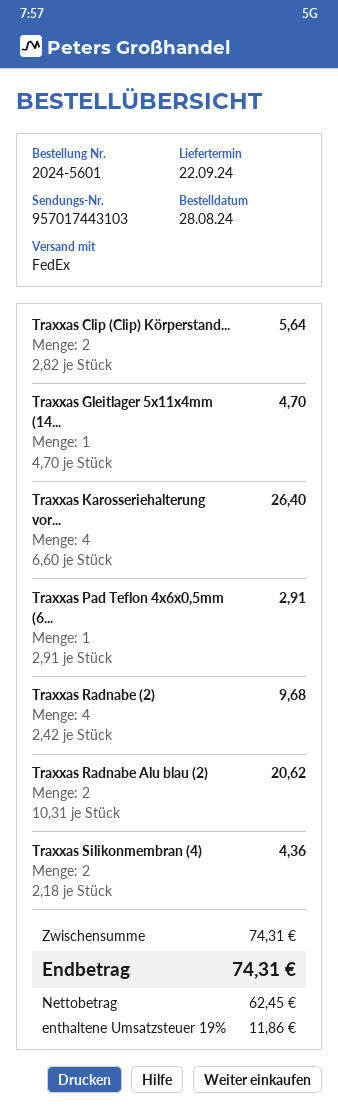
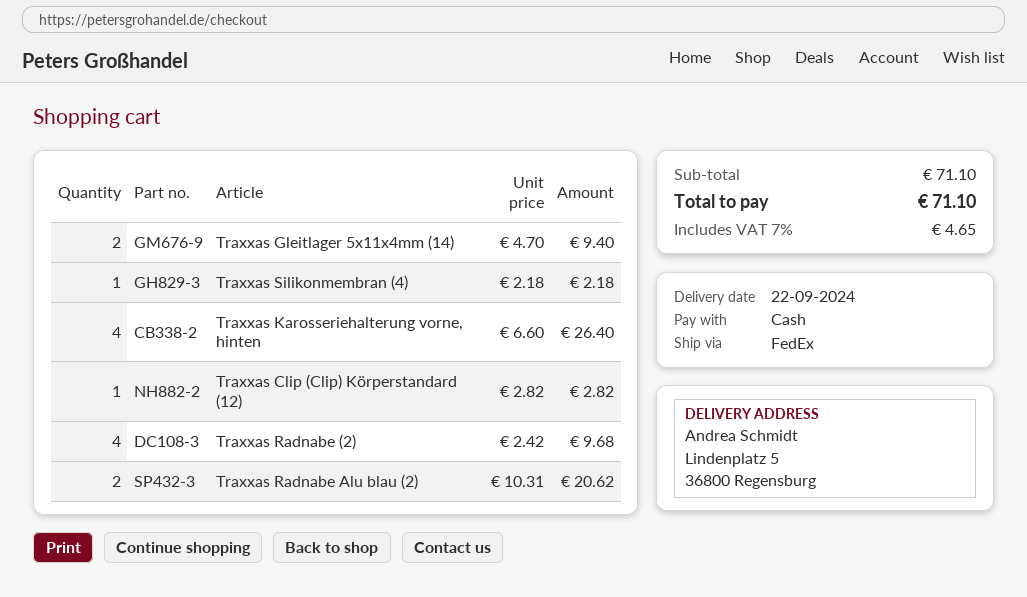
Traxxas Clip (Clip) Körperstand...: 2 x 2.82 = 5.64 -> 1 x 2.82 = 2.82
Traxxas Gleitlager 5x11x4mm (14...: 1 x 4.70 = 4.70 -> 2 x 4.70 = 9.40
Traxxas Pad Teflon 4x6x0,5mm (6...: 1 x 2.91 = 2.91 -> none
Traxxas Silikonmembran (4): 2 x 2.18 = 4.36 -> 1 x 2.18 = 2.18
subtotal: 74.31 -> 71.10
tax: 19% = 11.86 -> 7% = 4.65
total: 74.31 -> 71.10

